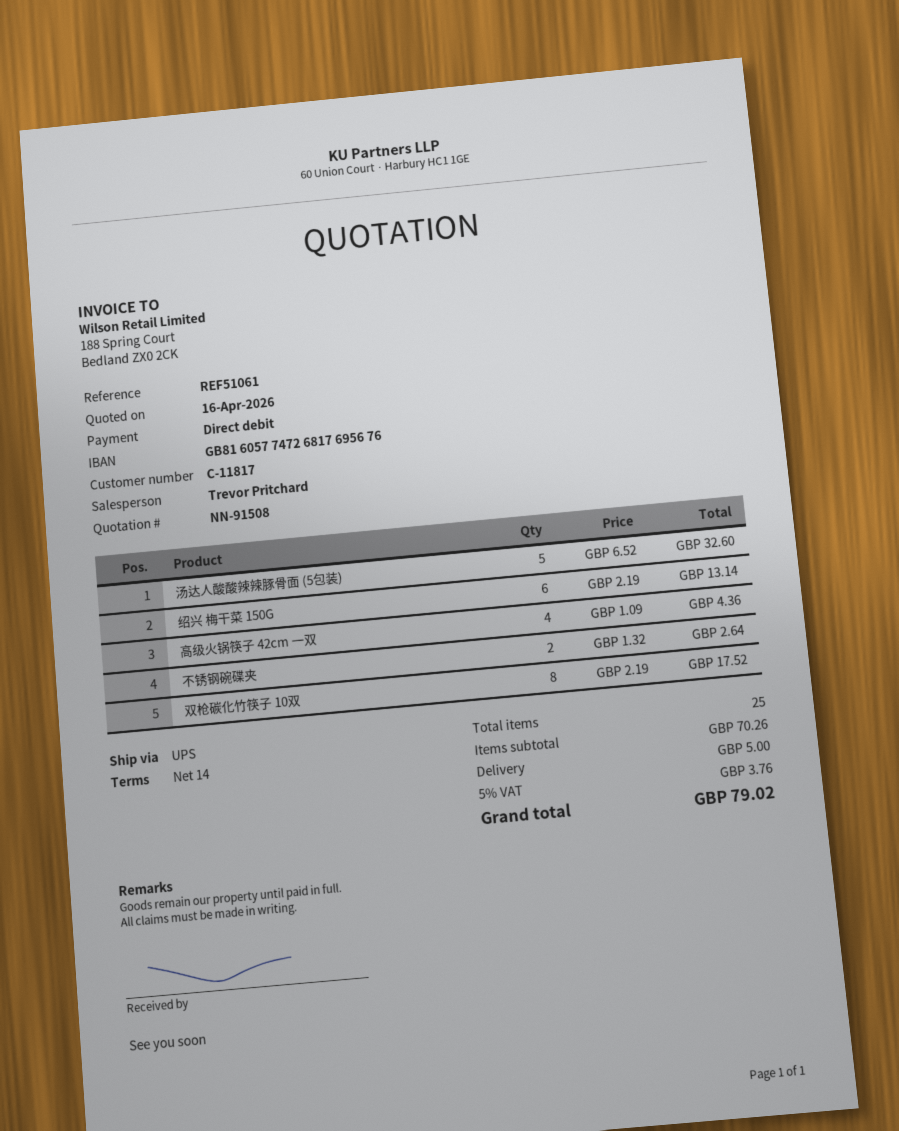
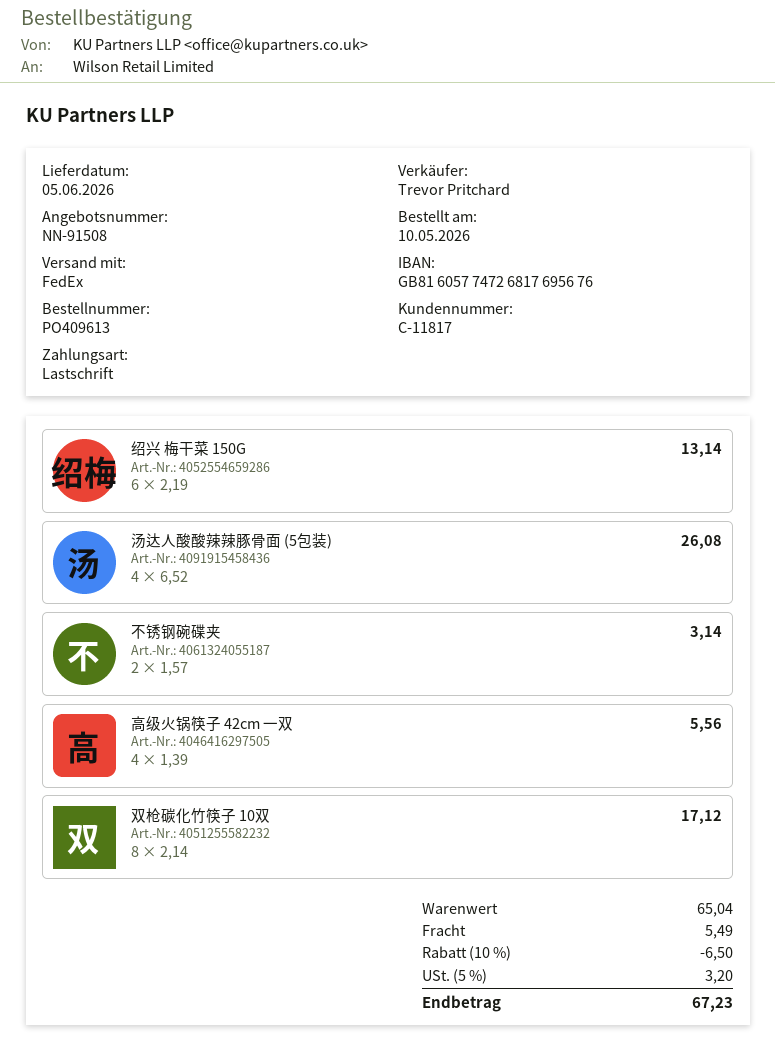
shipping method: UPS -> FedEx
汤达人酸酸辣辣豚骨面 (5包装): 5 x 6.52 = 32.60 -> 4 x 6.52 = 26.08
高级火锅筷子 42cm 一双: 4 x 1.09 = 4.36 -> 4 x 1.39 = 5.56
不锈钢碗碟夹: 2 x 1.32 = 2.64 -> 2 x 1.57 = 3.14
双枪碳化竹筷子 10双: 8 x 2.19 = 17.52 -> 8 x 2.14 = 17.12
subtotal: 70.26 -> 65.04
discount: none -> 10% = 6.50
shipping: 5.00 -> 5.49
tax: 5% = 3.76 -> 5% = 3.20
total: 79.02 -> 67.23

